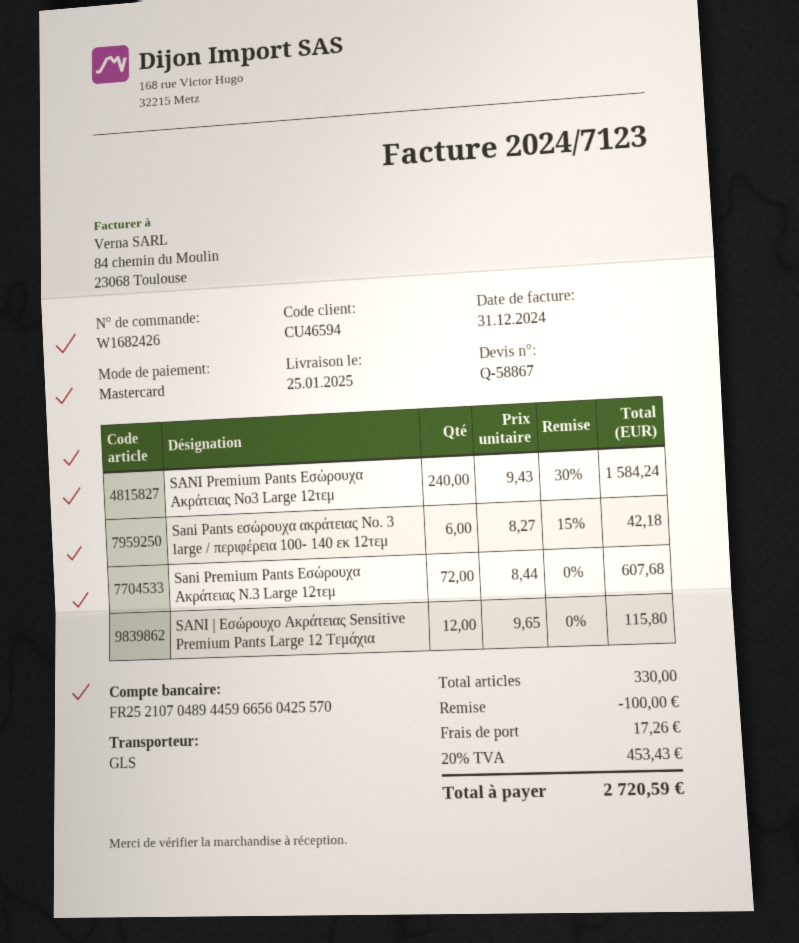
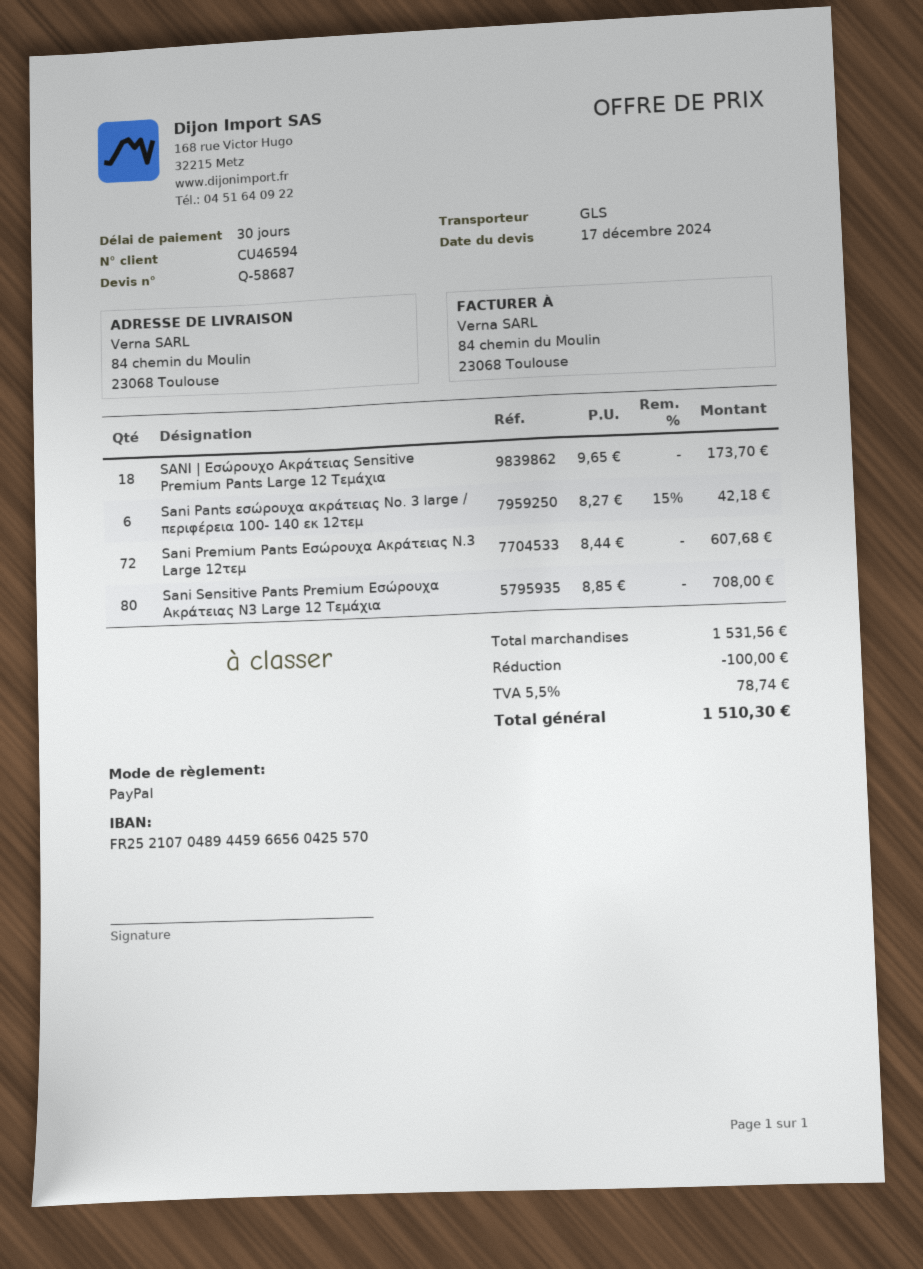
quote number: Q-58867 -> Q-58687
payment method: Mastercard -> PayPal
SANI Premium Pants Εσώρουχα Ακράτειας Νο3 Large 12τεμ: 240 x 9.43 - 30% = 1584.24 -> none
SANI | Εσώρουχο Ακράτειας Sensitive Premium Pants Large 12 Τεμάχια: 12 x 9.65 = 115.80 -> 18 x 9.65 = 173.70
Sani Sensitive Pants Premium Εσώρουχα Ακράτειας N3 Large 12 Τεμάχια: none -> 80 x 8.85 = 708.00
shipping: 17.26 -> none
tax: 20% = 453.43 -> 5.5% = 78.74
total: 2720.59 -> 1510.30

